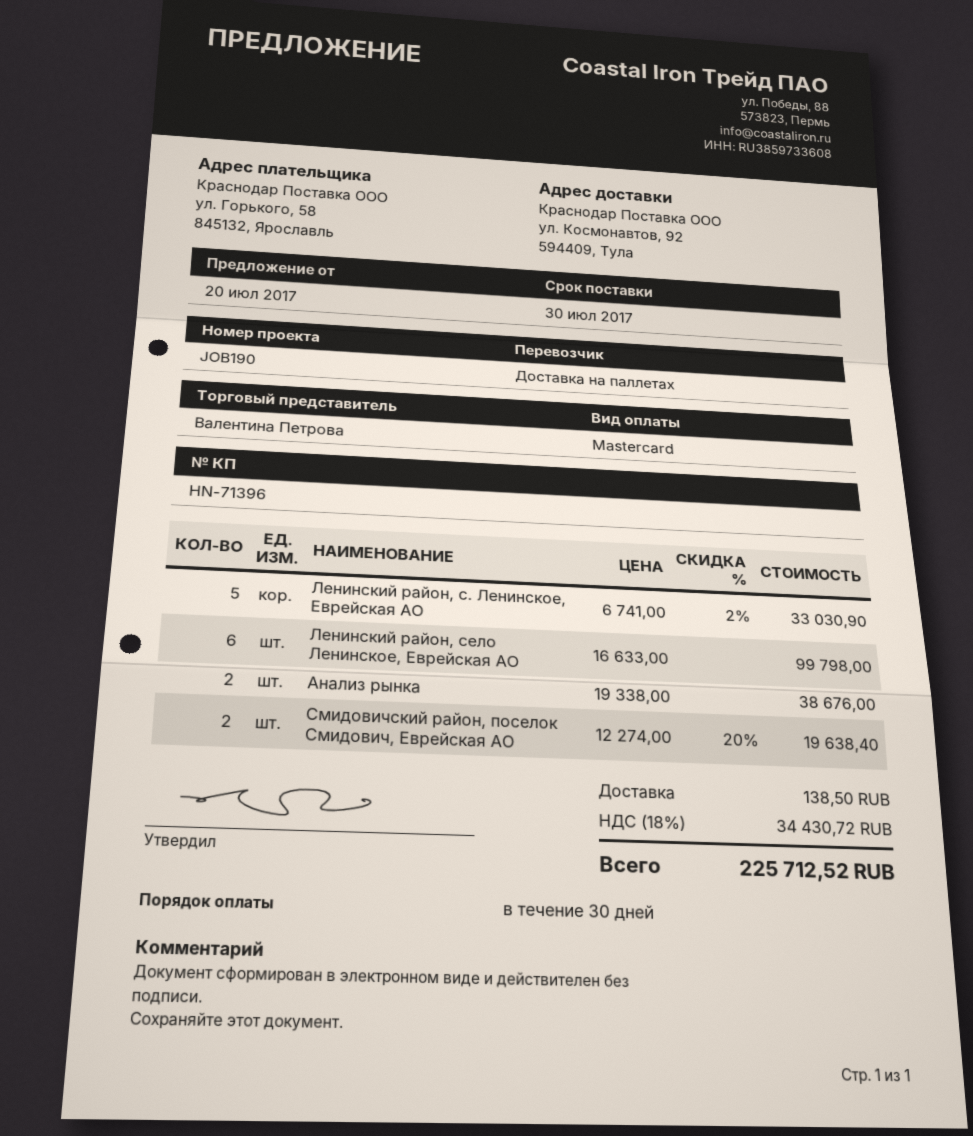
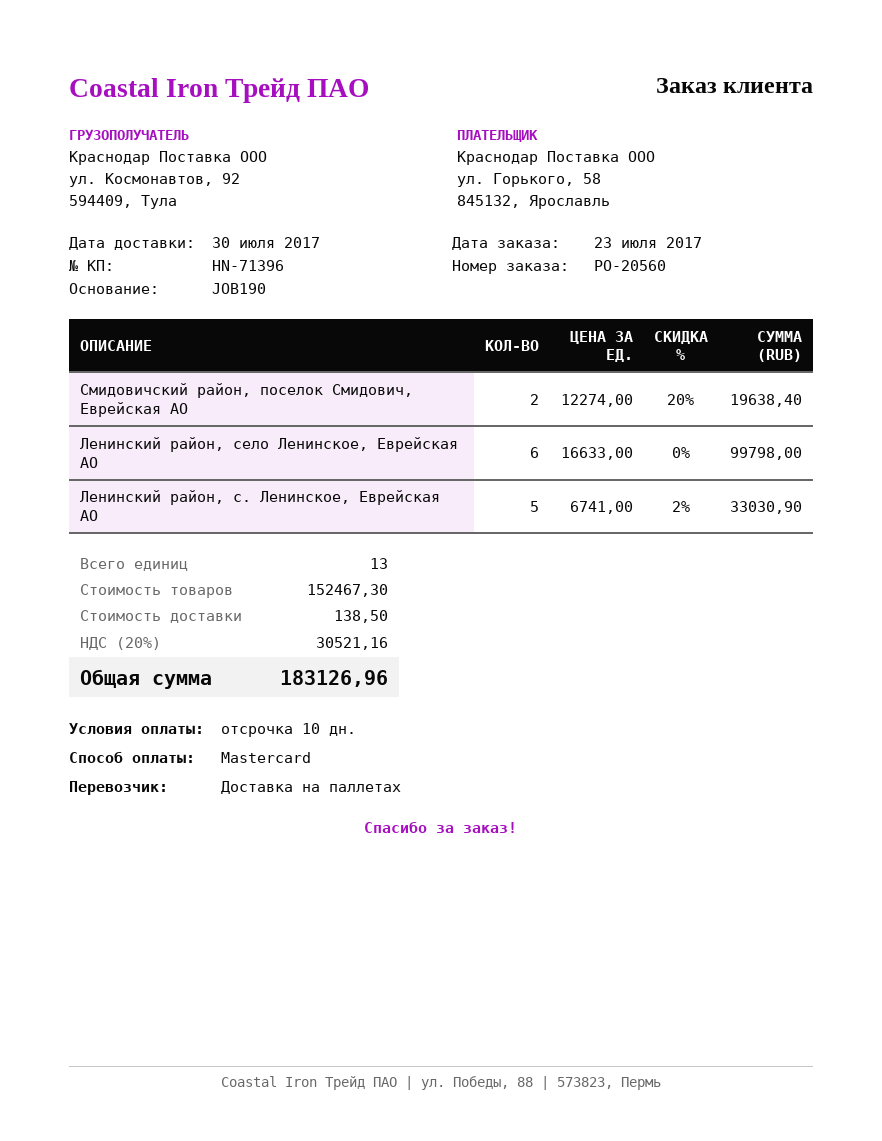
payment terms: 30 days -> 10 days
Анализ рынка: 2 x 19338.00 = 38676.00 -> none
tax: 18% = 34430.72 -> 20% = 30521.16
total: 225712.52 -> 183126.96

